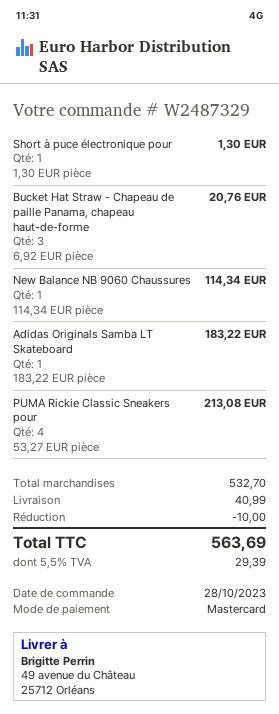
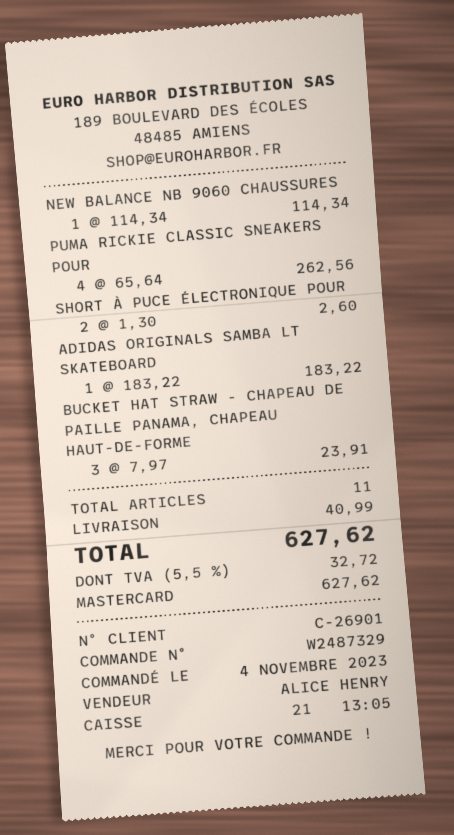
order date: 2023-10-28 -> 2023-11-04
Short à puce électronique pour: 1 x 1.30 = 1.30 -> 2 x 1.30 = 2.60
Bucket Hat Straw - Chapeau de paille Panama, chapeau haut-de-forme: 3 x 6.92 = 20.76 -> 3 x 7.97 = 23.91
PUMA Rickie Classic Sneakers pour: 4 x 53.27 = 213.08 -> 4 x 65.64 = 262.56
discount: 10.00 -> none
tax: 5.5% = 29.39 -> 5.5% = 32.72
total: 563.69 -> 627.62

